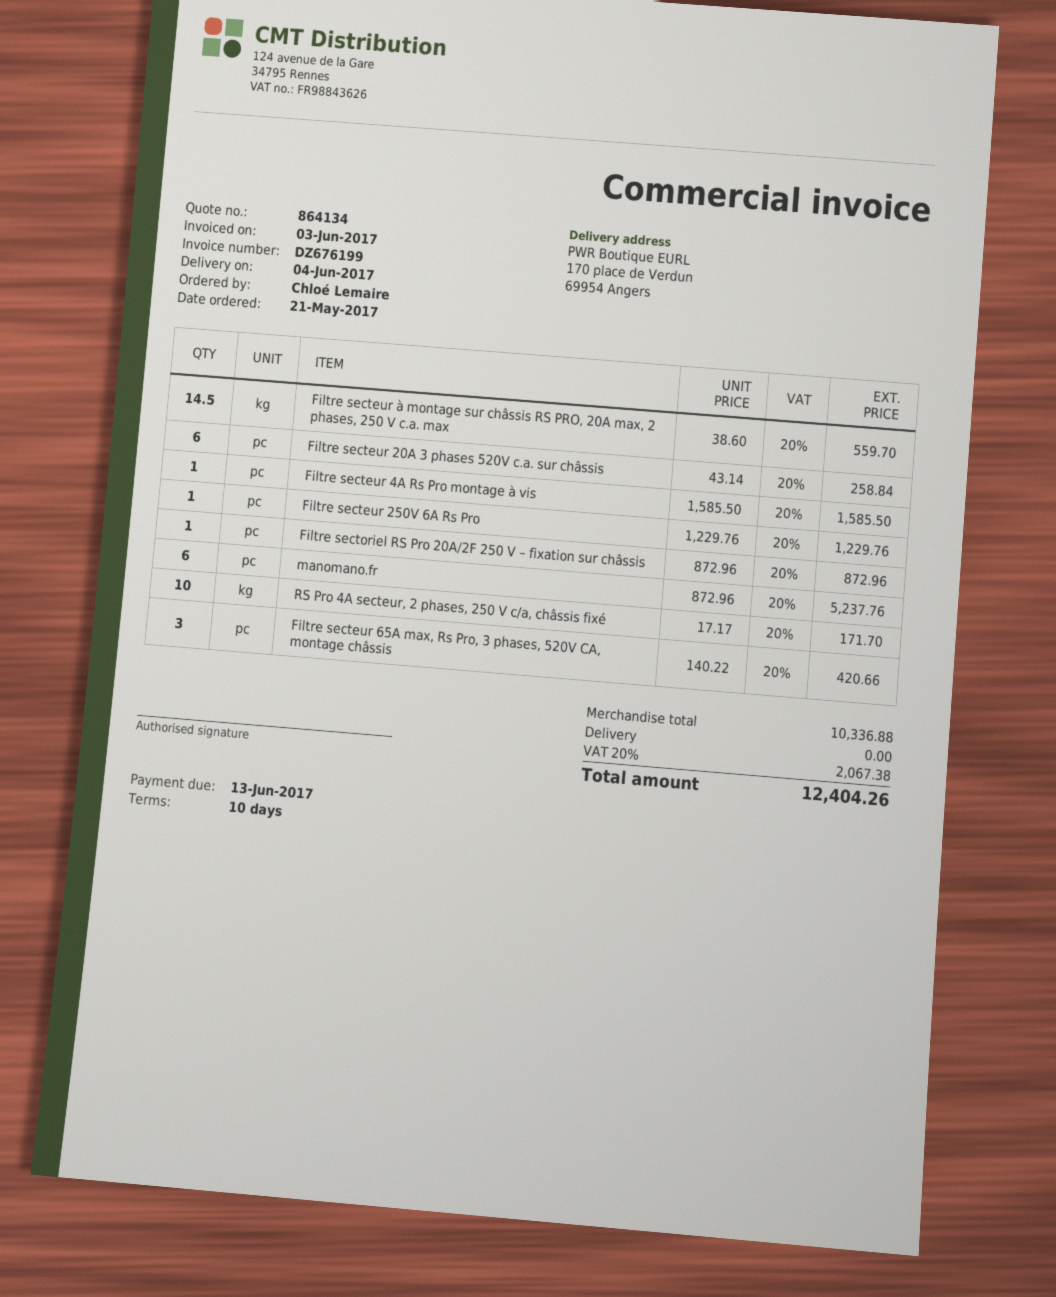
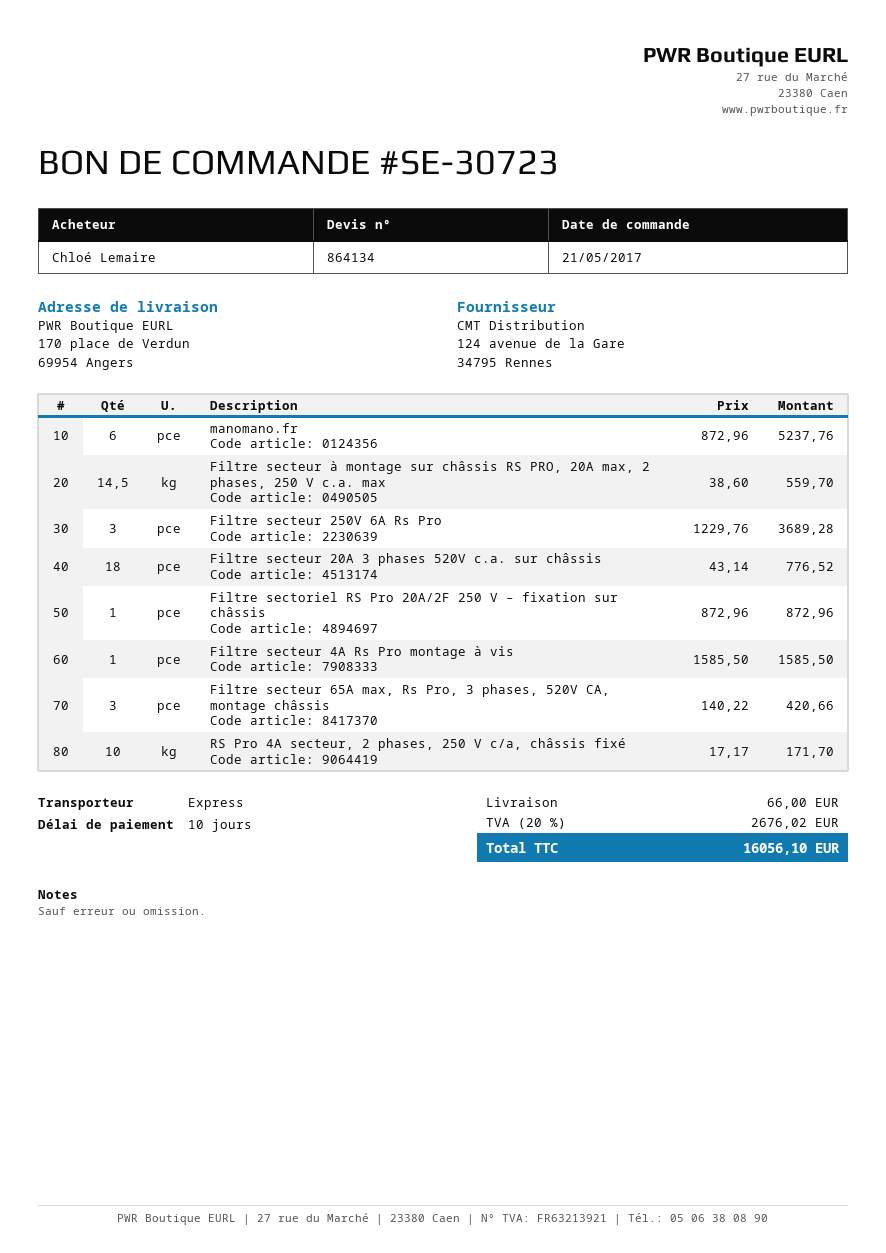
Filtre secteur 20A 3 phases 520V c.a. sur châssis: 6 x 43.14 = 258.84 -> 18 x 43.14 = 776.52
Filtre secteur 250V 6A Rs Pro: 1 x 1229.76 = 1229.76 -> 3 x 1229.76 = 3689.28
shipping: 0.00 -> 66.00
tax: 20% = 2067.38 -> 20% = 2676.02
total: 12404.26 -> 16056.10

